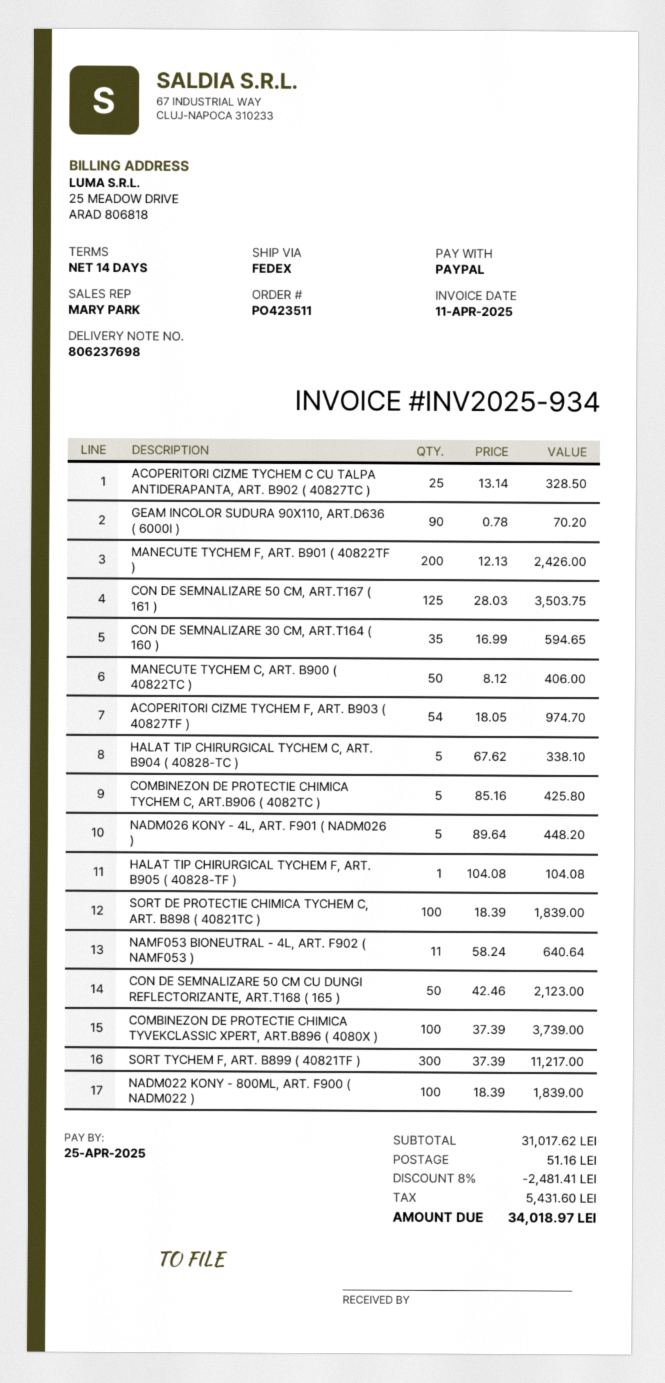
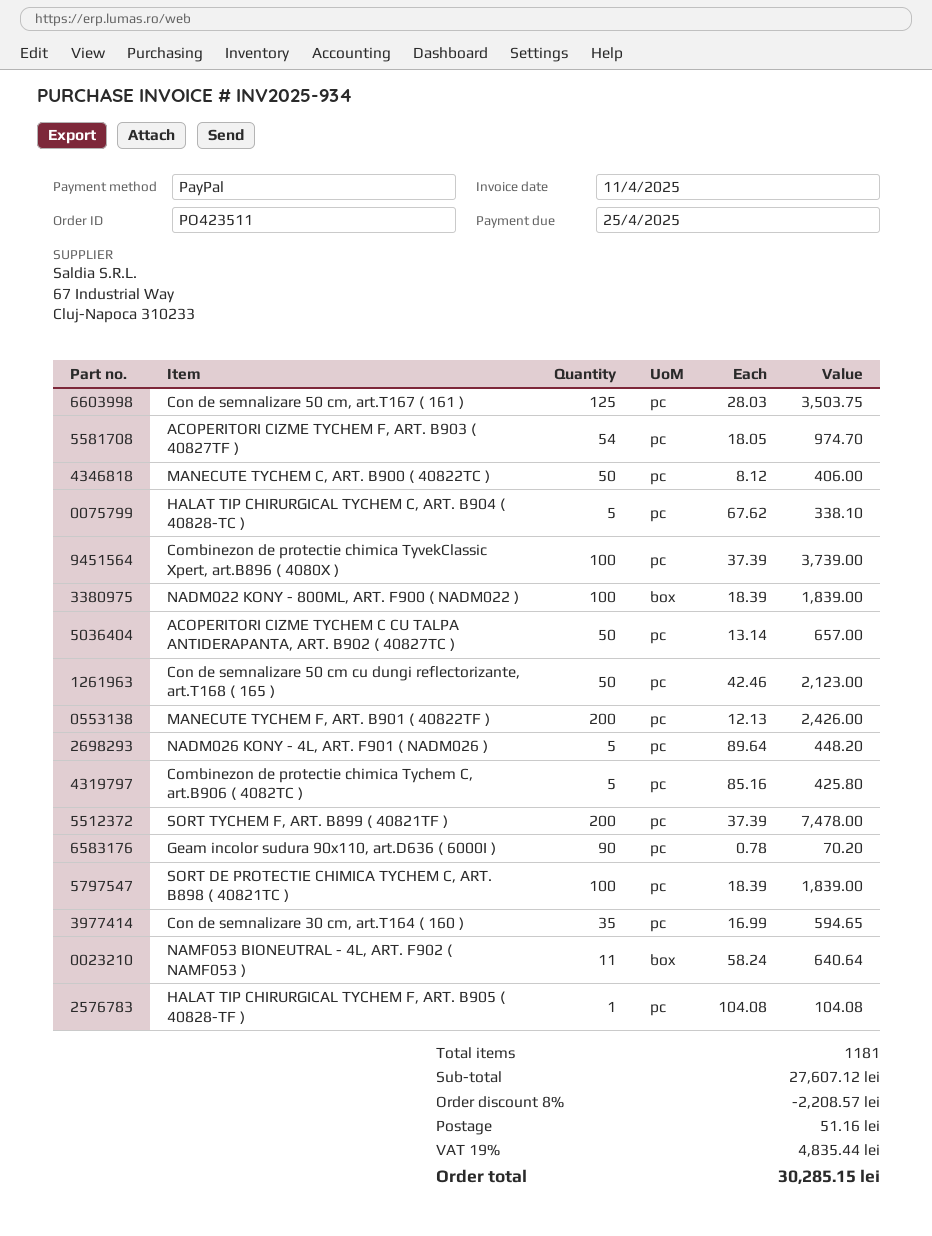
ACOPERITORI CIZME TYCHEM C CU TALPA ANTIDERAPANTA, ART. B902 ( 40827TC ): 25 x 13.14 = 328.50 -> 50 x 13.14 = 657.00
SORT TYCHEM F, ART. B899 ( 40821TF ): 300 x 37.39 = 11217.00 -> 200 x 37.39 = 7478.00
subtotal: 31017.62 -> 27607.12
discount: 8% = 2481.41 -> 8% = 2208.57
tax: 5431.60 -> 4835.44
total: 34018.97 -> 30285.15

